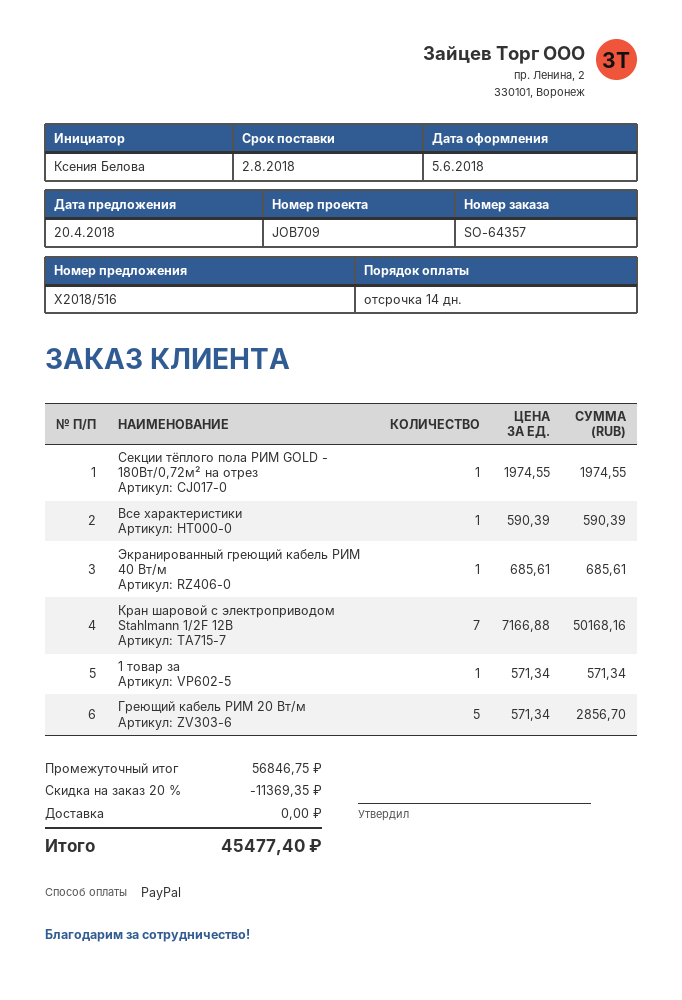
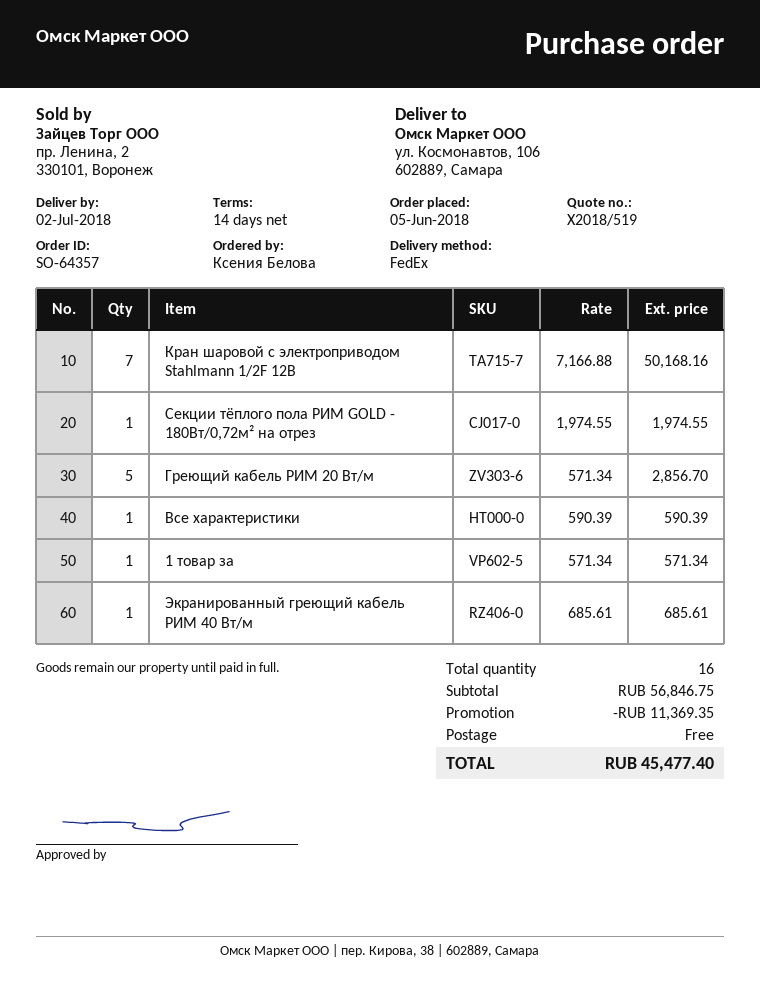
quote number: X2018/516 -> X2018/519
delivery date: 2018-08-02 -> 2018-07-02

